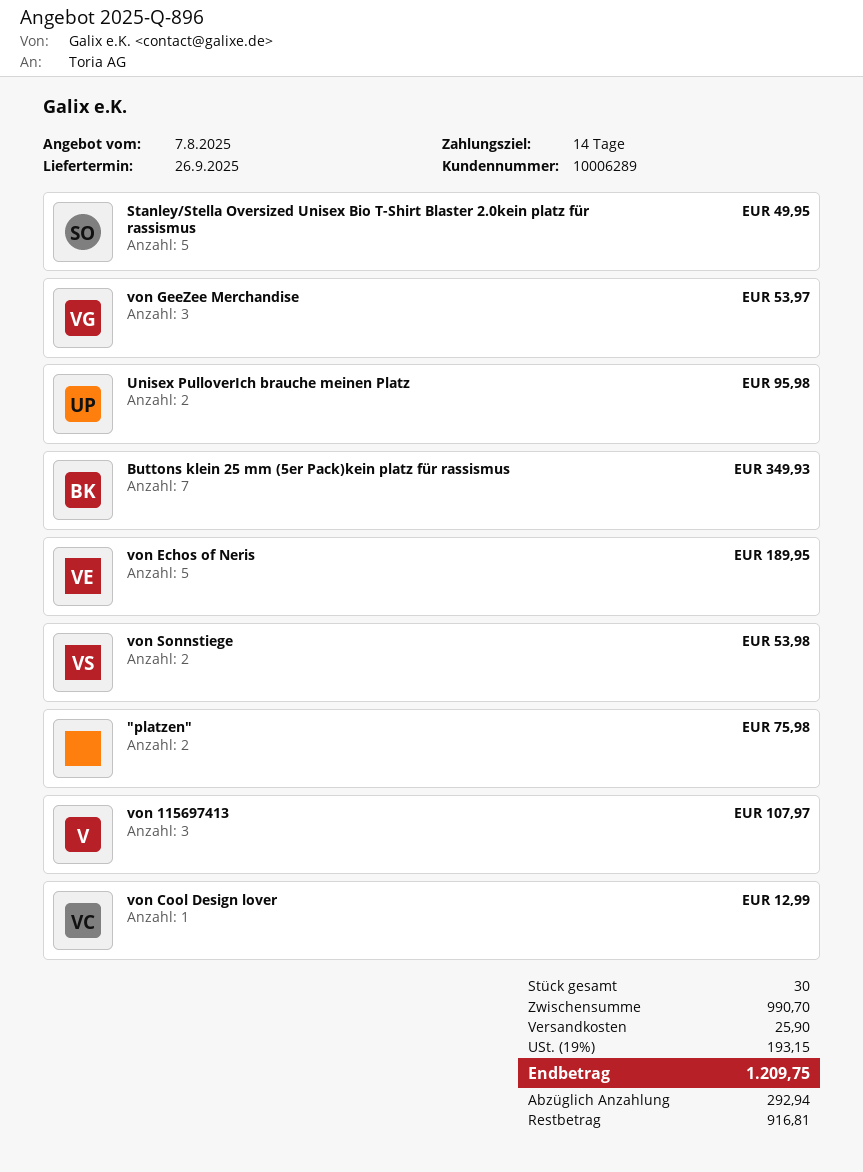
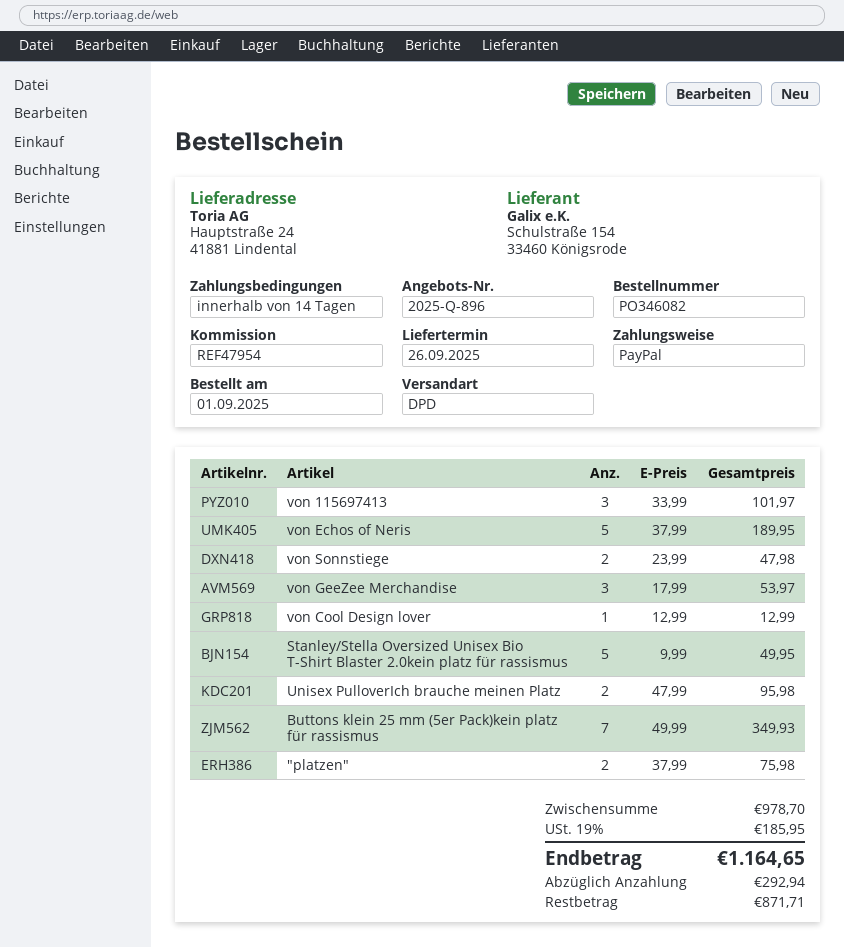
von Sonnstiege: 2 for 53.98 -> 2 for 47.98
von 115697413: 3 for 107.97 -> 3 for 101.97
subtotal: 990.70 -> 978.70
shipping: 25.90 -> none
tax: 19% = 193.15 -> 19% = 185.95
total: 1209.75 -> 1164.65
balance: 916.81 -> 871.71

